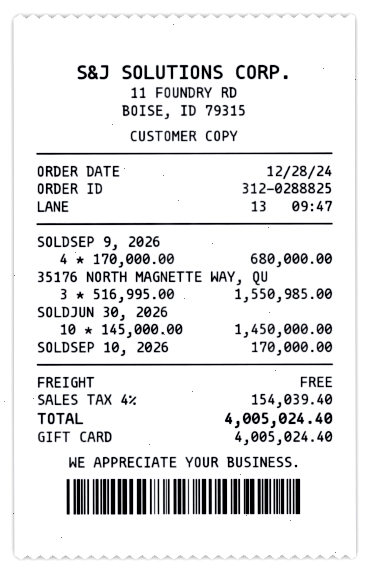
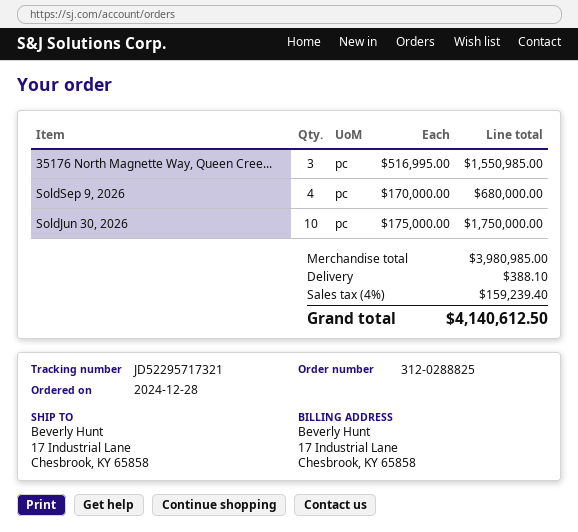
SOLDJUN 30, 2026: 10 x 145000.00 = 1450000.00 -> 10 x 175000.00 = 1750000.00
SOLDSEP 10, 2026: 1 x 170000.00 = 170000.00 -> none
shipping: 0.00 -> 388.10
tax: 4% = 154039.40 -> 4% = 159239.40
total: 4005024.40 -> 4140612.50

